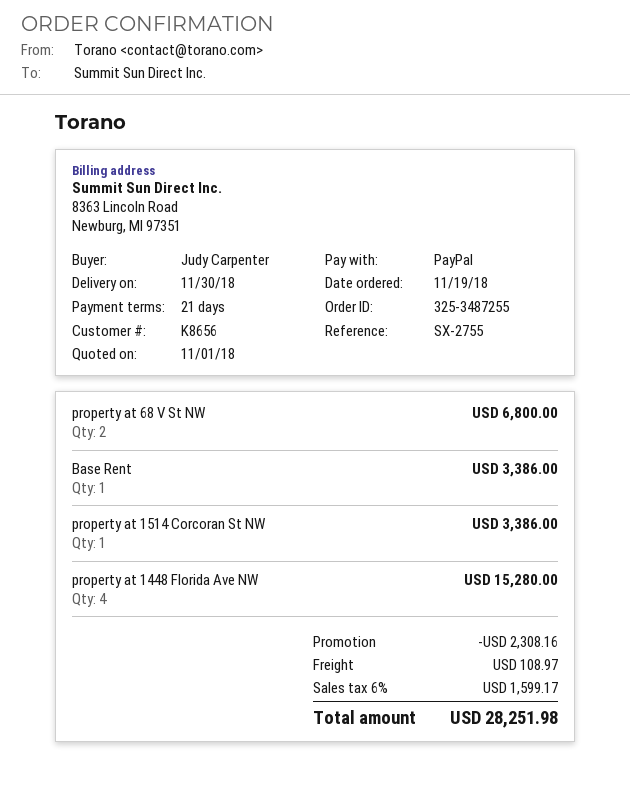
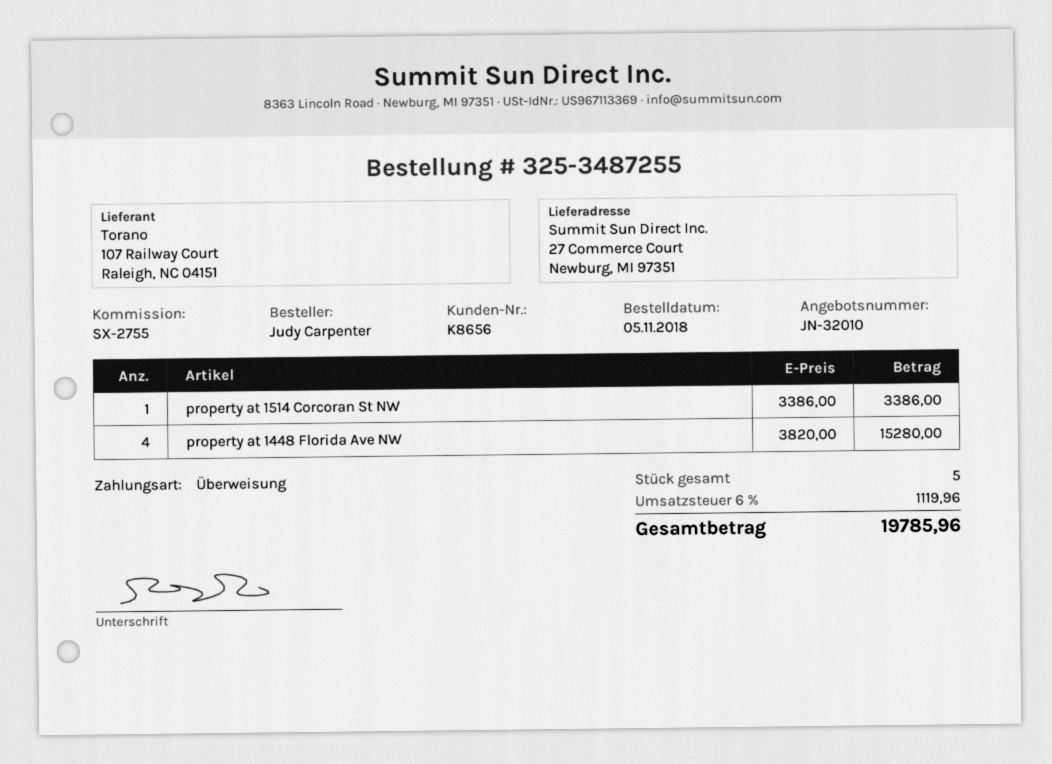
order date: 2018-11-19 -> 2018-11-05
payment method: PayPal -> bank transfer
property at 68 V St NW: 2 for 6800.00 -> none
Base Rent: 1 for 3386.00 -> none
discount: 2308.16 -> none
shipping: 108.97 -> none
tax: 6% = 1599.17 -> 6% = 1119.96
total: 28251.98 -> 19785.96

